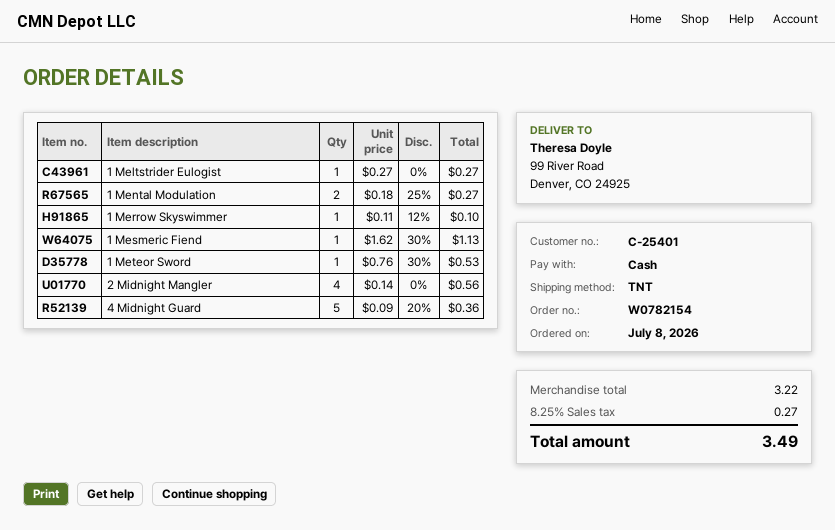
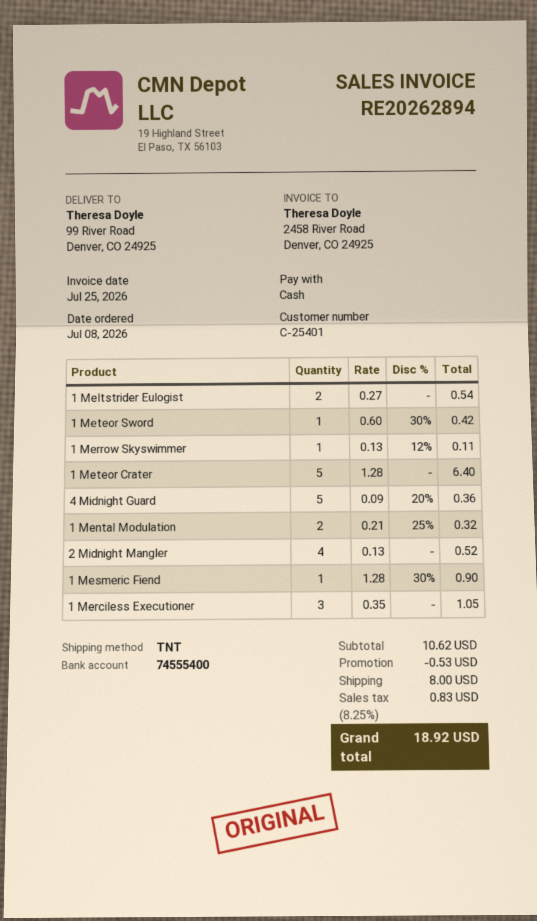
1 Meltstrider Eulogist: 1 x 0.27 = 0.27 -> 2 x 0.27 = 0.54
1 Mental Modulation: 2 x 0.18 - 25% = 0.27 -> 2 x 0.21 - 25% = 0.32
1 Merrow Skyswimmer: 1 x 0.11 - 12% = 0.10 -> 1 x 0.13 - 12% = 0.11
1 Mesmeric Fiend: 1 x 1.62 - 30% = 1.13 -> 1 x 1.28 - 30% = 0.90
1 Meteor Sword: 1 x 0.76 - 30% = 0.53 -> 1 x 0.60 - 30% = 0.42
2 Midnight Mangler: 4 x 0.14 = 0.56 -> 4 x 0.13 = 0.52
1 Meteor Crater: none -> 5 x 1.28 = 6.40
1 Merciless Executioner: none -> 3 x 0.35 = 1.05
subtotal: 3.22 -> 10.62
discount: none -> 0.53
shipping: none -> 8.00
tax: 8.25% = 0.27 -> 8.25% = 0.83
total: 3.49 -> 18.92

